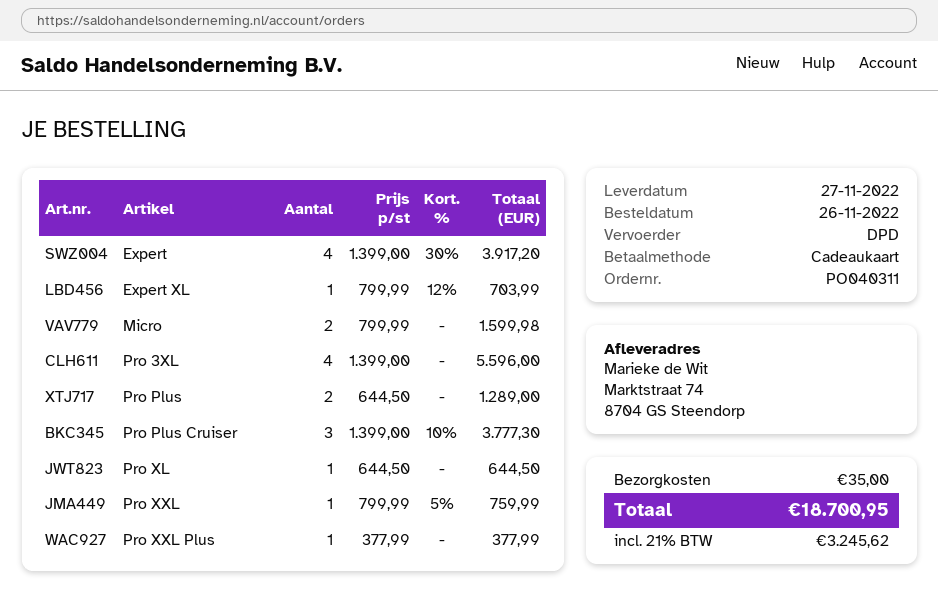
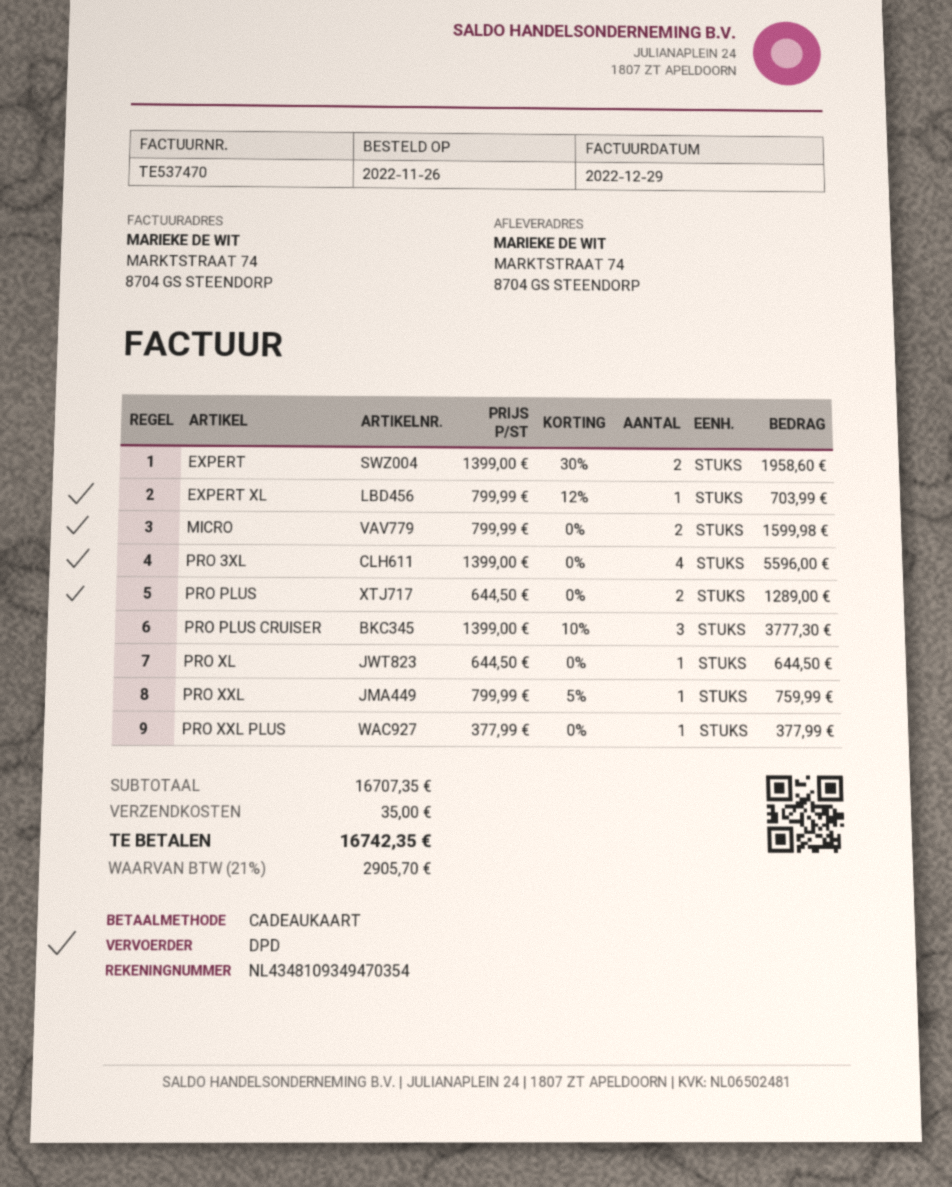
Expert: 4 x 1399.00 - 30% = 3917.20 -> 2 x 1399.00 - 30% = 1958.60
tax: 21% = 3245.62 -> 21% = 2905.70
total: 18700.95 -> 16742.35

